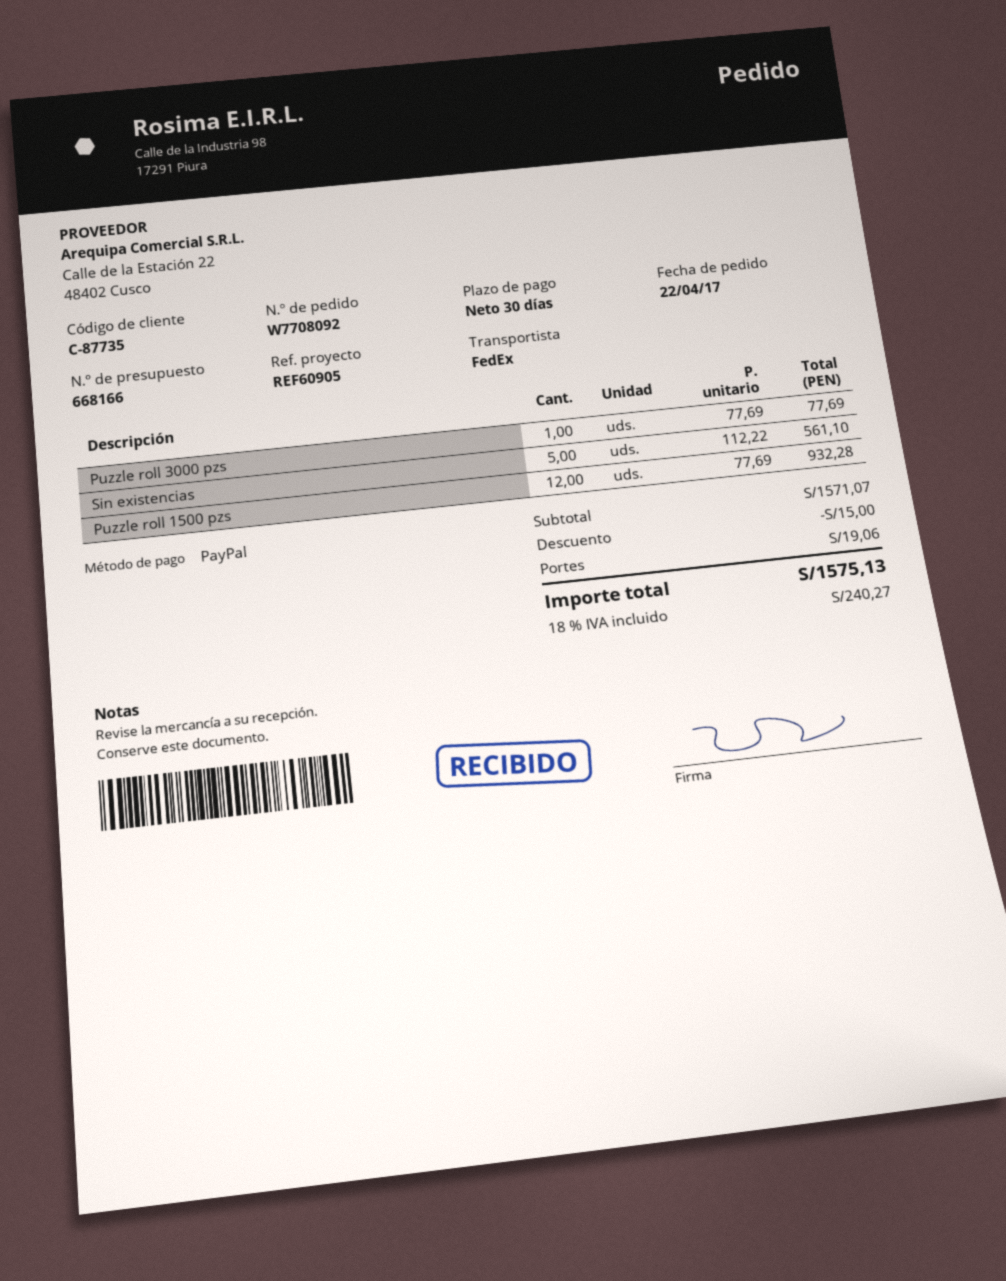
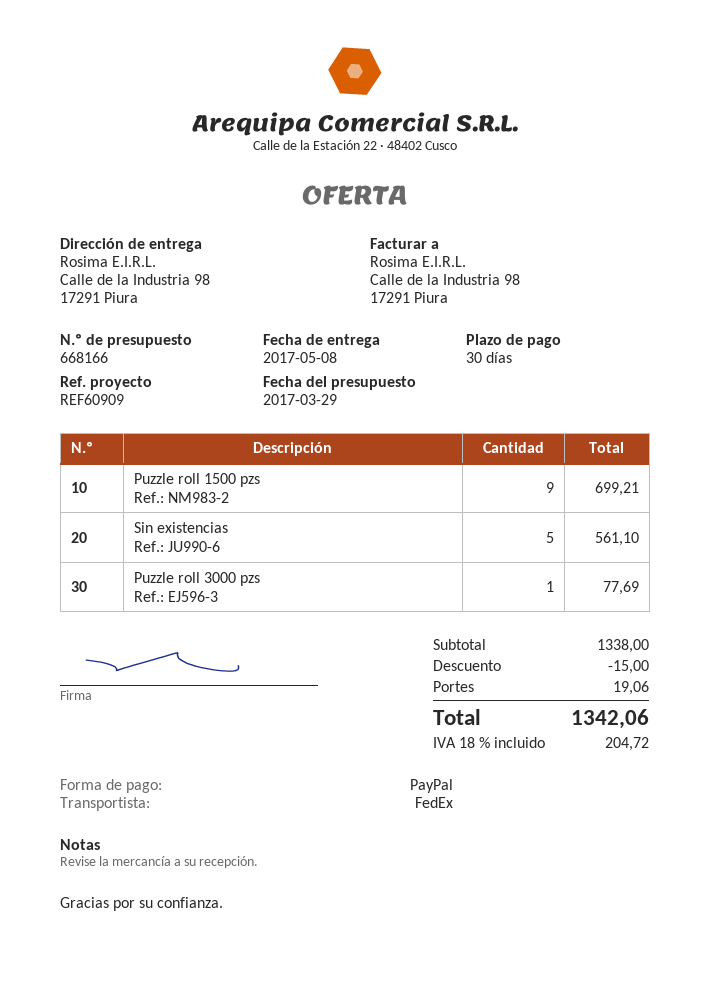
reference: REF60905 -> REF60909
Puzzle roll 1500 pzs: 12 for 932.28 -> 9 for 699.21
subtotal: 1571.07 -> 1338.00
tax: 18% = 240.27 -> 18% = 204.72
total: 1575.13 -> 1342.06

